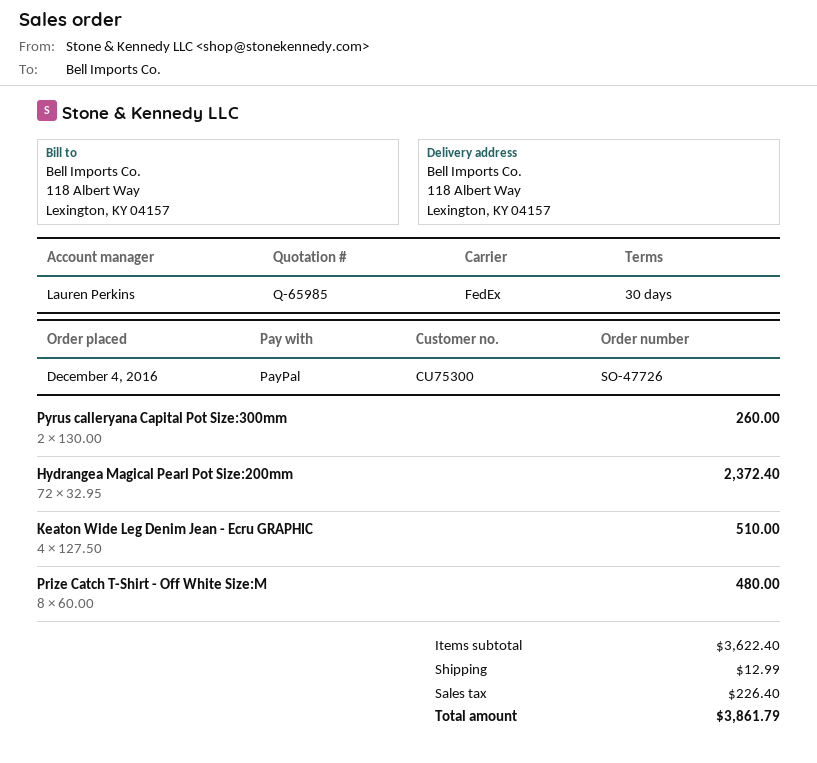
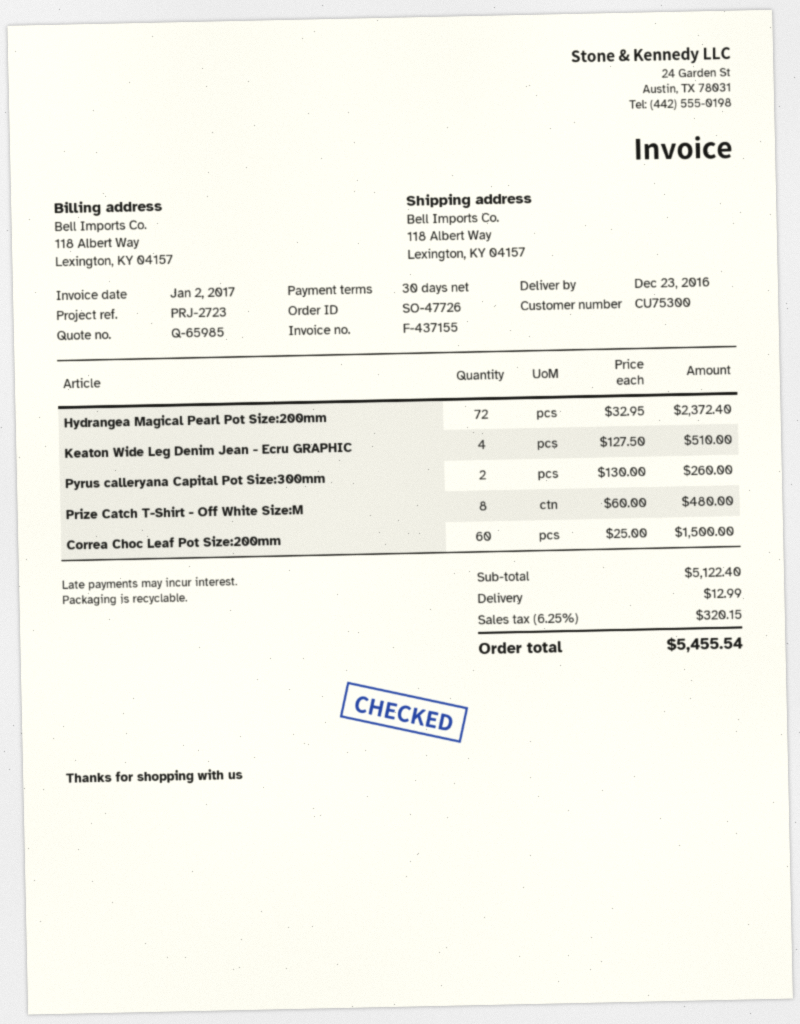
Correa Choc Leaf Pot Size:200mm: none -> 60 x 25.00 = 1500.00
subtotal: 3622.40 -> 5122.40
tax: 226.40 -> 320.15
total: 3861.79 -> 5455.54

